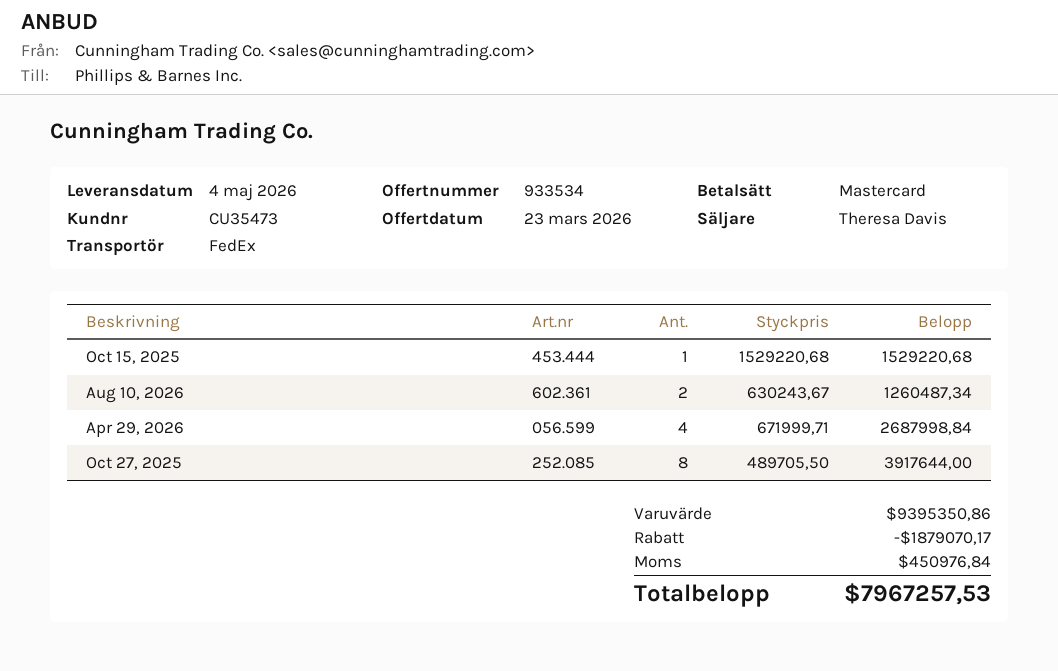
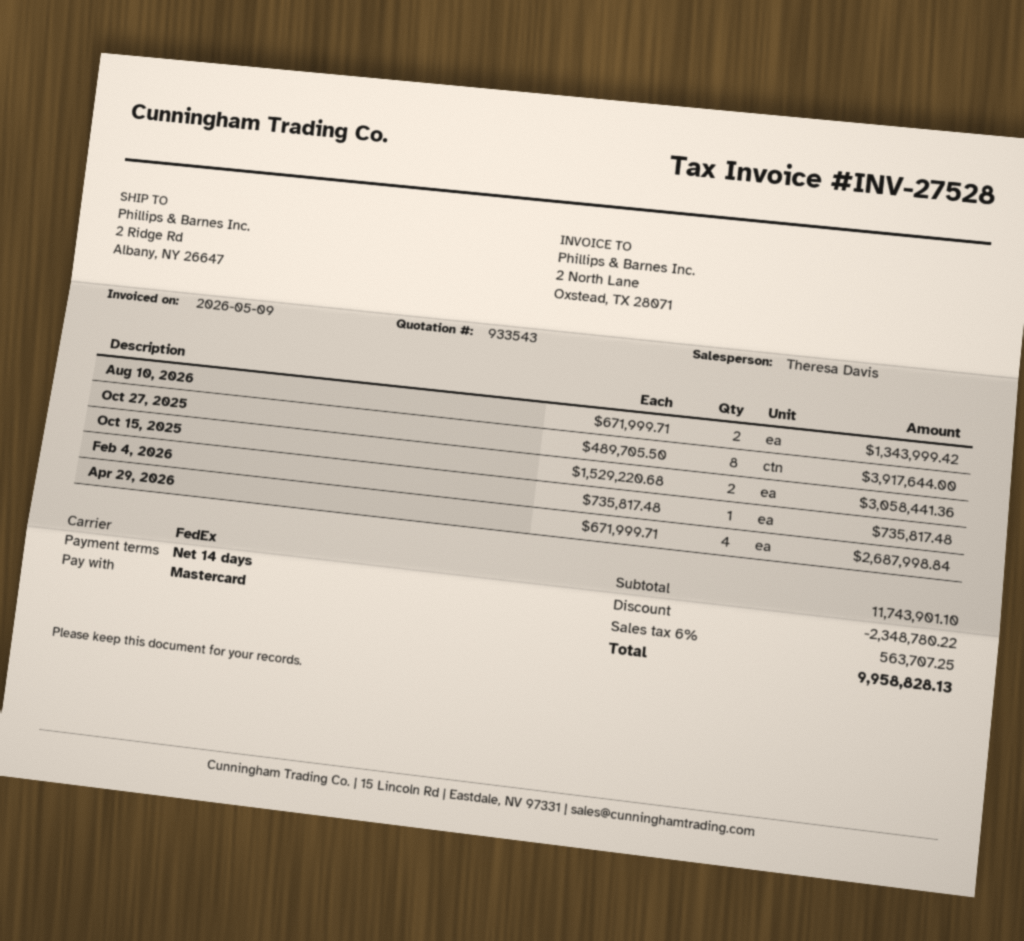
quote number: 933534 -> 933543
Oct 15, 2025: 1 x 1529220.68 = 1529220.68 -> 2 x 1529220.68 = 3058441.36
Aug 10, 2026: 2 x 630243.67 = 1260487.34 -> 2 x 671999.71 = 1343999.42
Feb 4, 2026: none -> 1 x 735817.48 = 735817.48
subtotal: 9395350.86 -> 11743901.10
discount: 1879070.17 -> 2348780.22
tax: 450976.84 -> 563707.25
total: 7967257.53 -> 9958828.13

